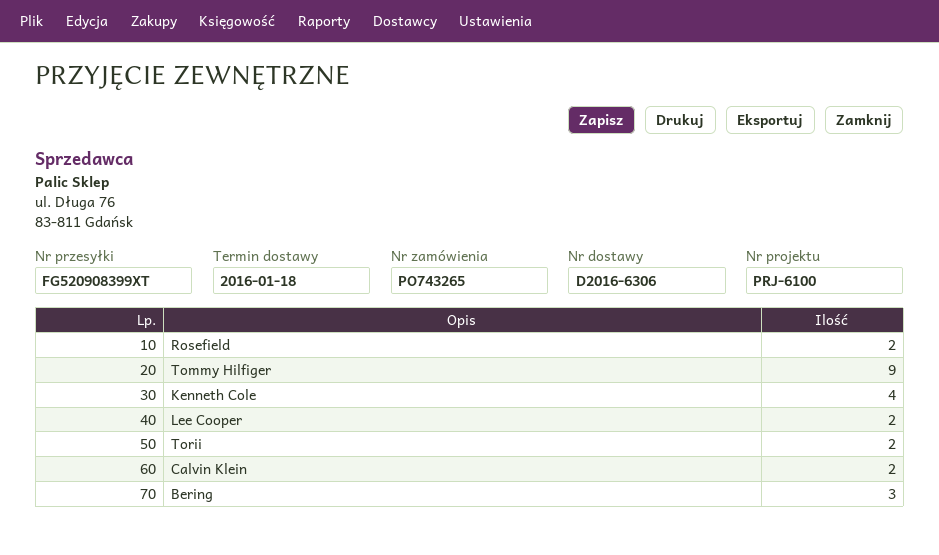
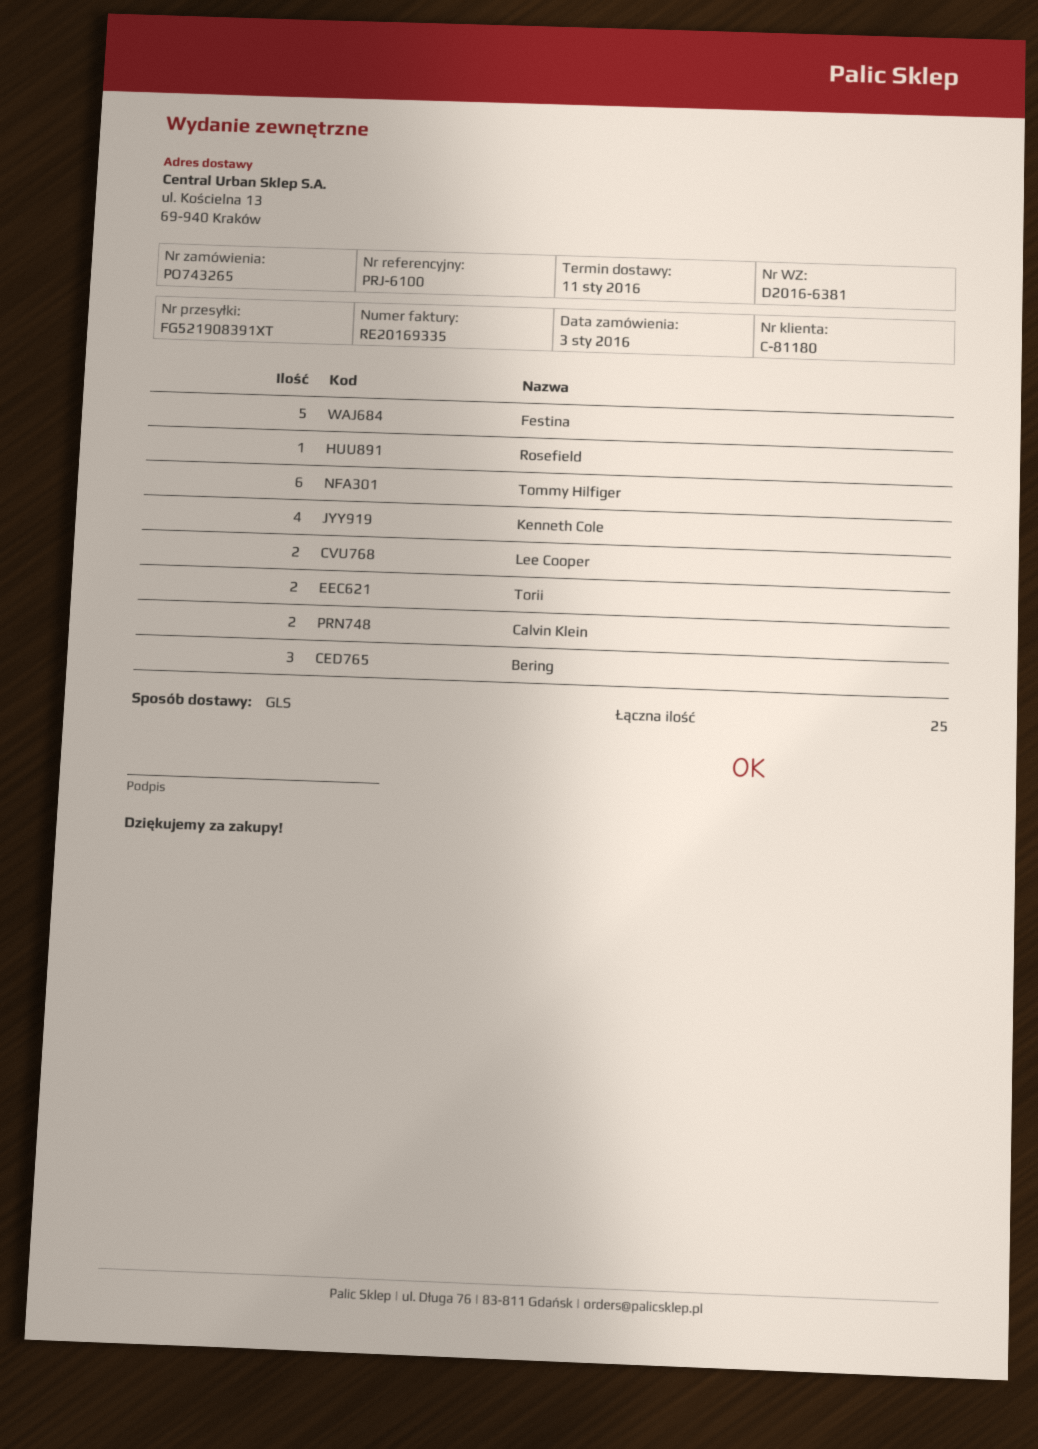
delivery note number: D2016-6306 -> D2016-6381
delivery date: 2016-01-18 -> 2016-01-11
tracking number: FG520908399XT -> FG521908391XT
Rosefield: 2 -> 1
Tommy Hilfiger: 9 -> 6
Festina: none -> 5

